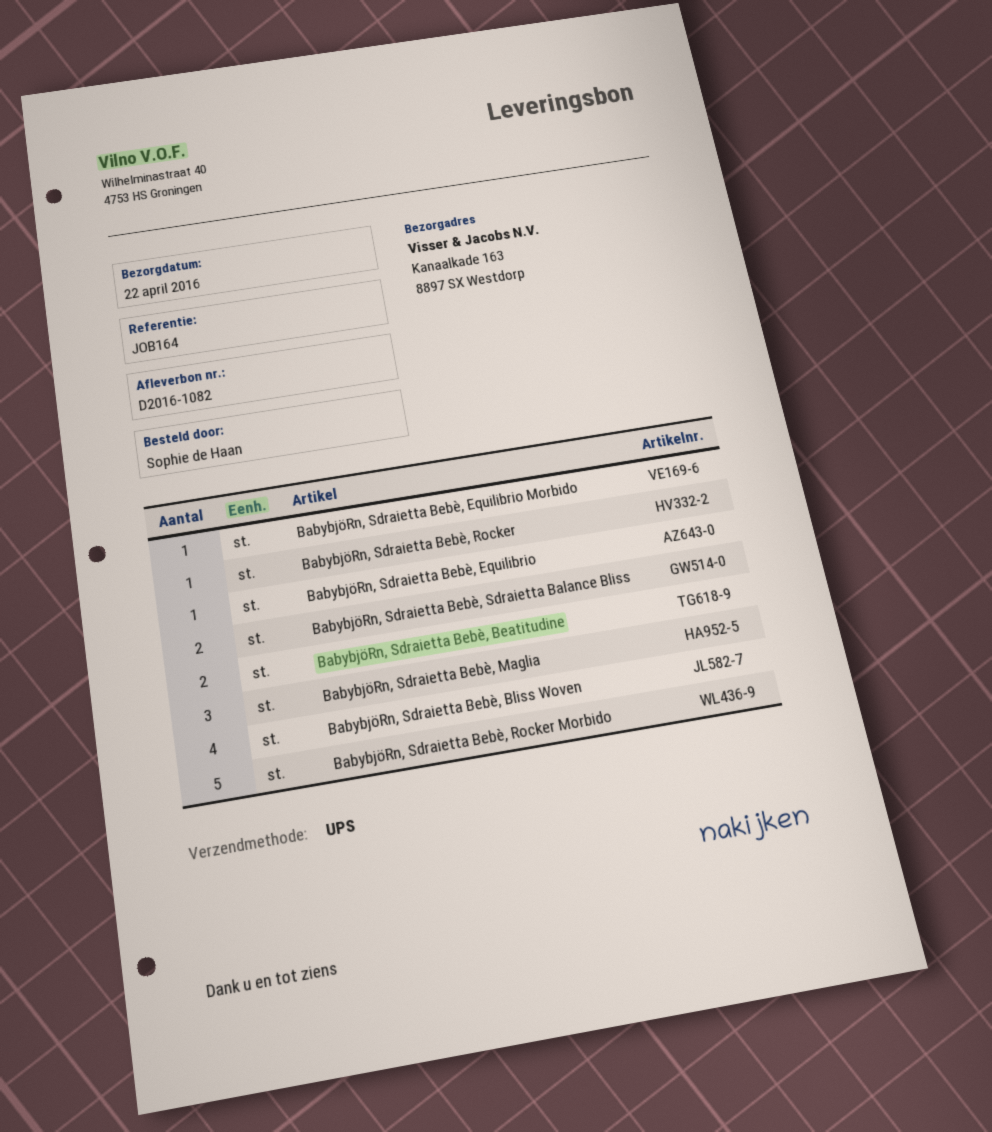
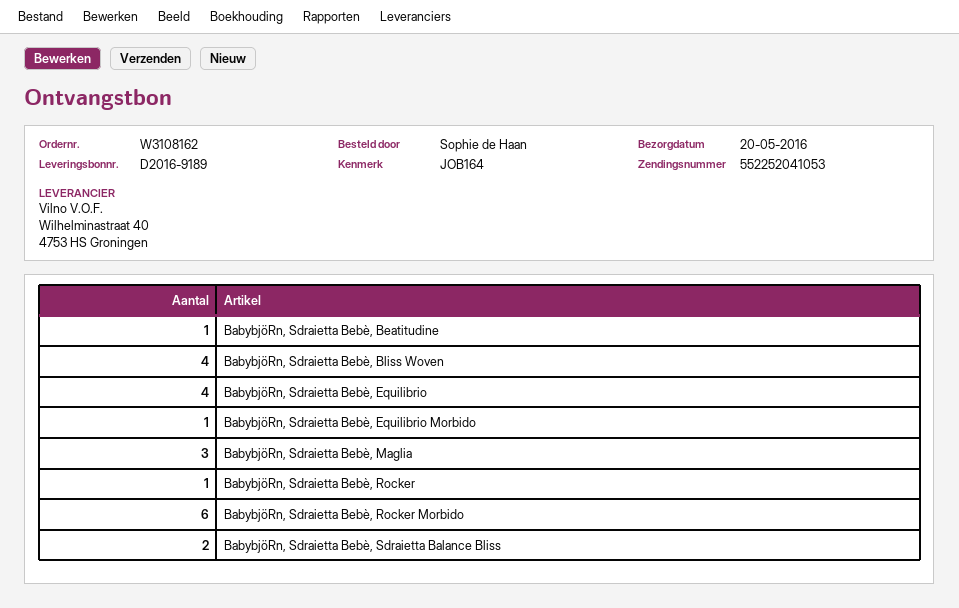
delivery note number: D2016-1082 -> D2016-9189
delivery date: 2016-04-22 -> 2016-05-20
BabybjöRn, Sdraietta Bebè, Equilibrio: 1 -> 4
BabybjöRn, Sdraietta Bebè, Beatitudine: 2 -> 1
BabybjöRn, Sdraietta Bebè, Rocker Morbido: 5 -> 6

